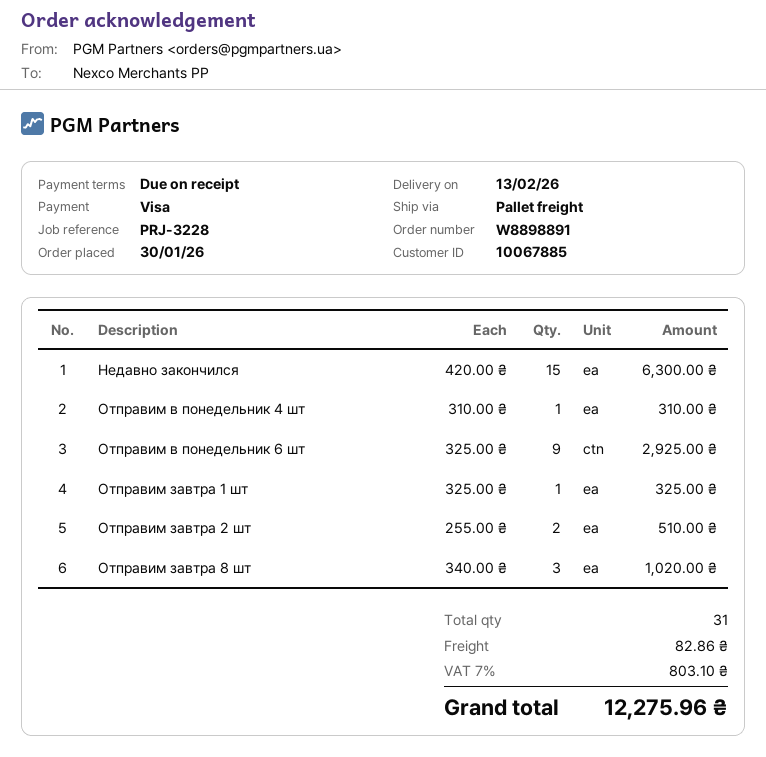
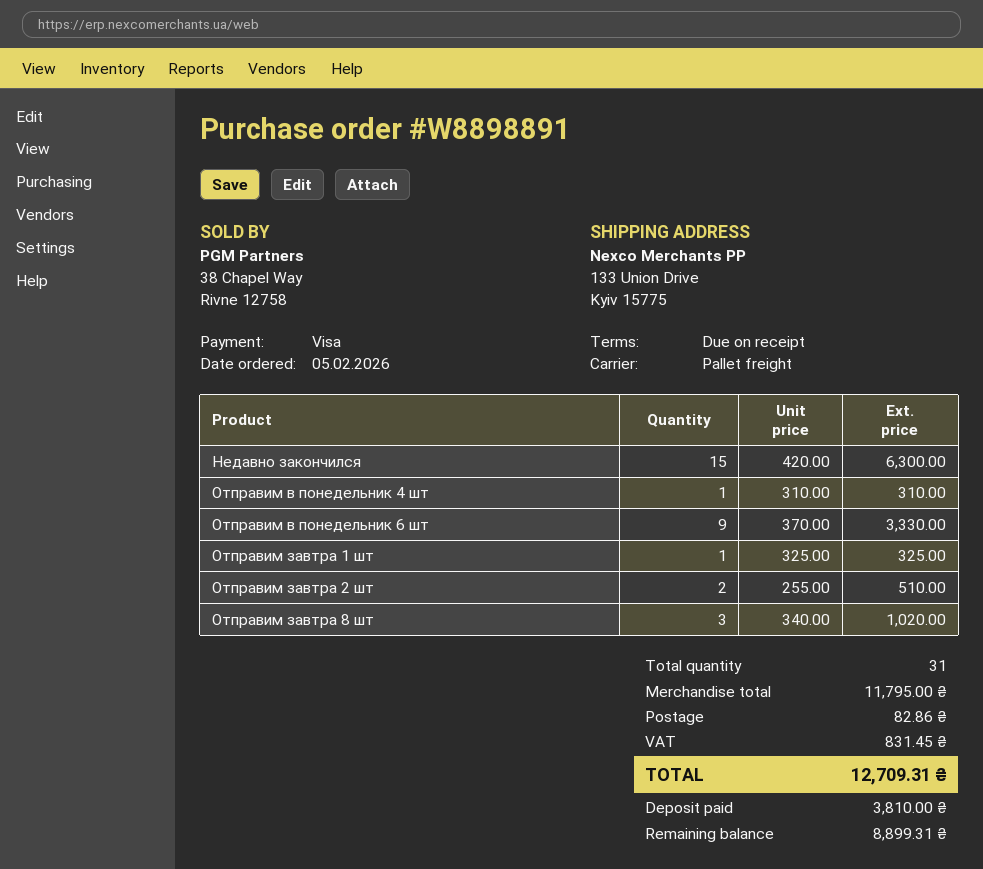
order date: 2026-01-30 -> 2026-02-05
Отправим в понедельник 6 шт: 9 x 325.00 = 2925.00 -> 9 x 370.00 = 3330.00
tax: 803.10 -> 831.45
total: 12275.96 -> 12709.31

